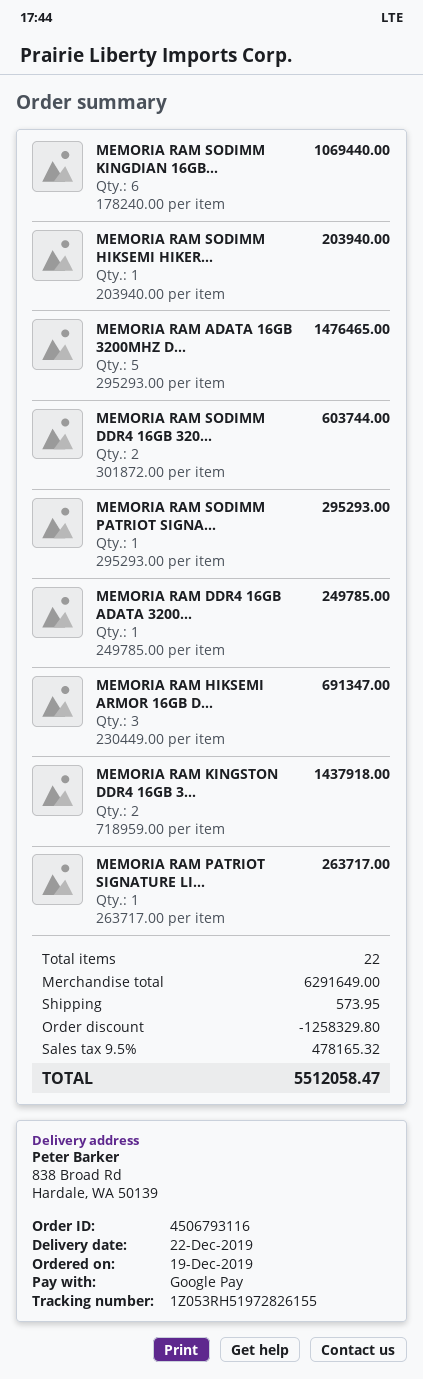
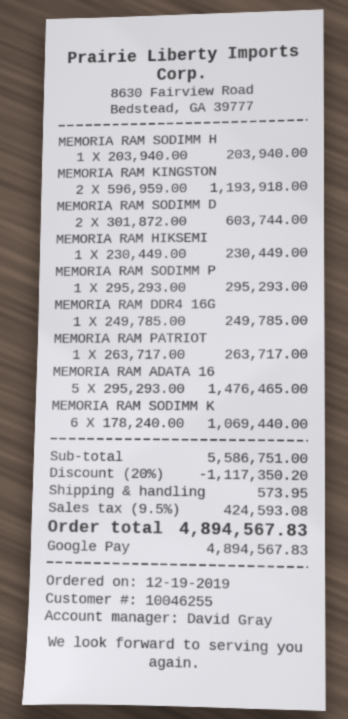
MEMORIA RAM HIKSEMI ARMOR 16GB D...: 3 x 230449.00 = 691347.00 -> 1 x 230449.00 = 230449.00
MEMORIA RAM KINGSTON DDR4 16GB 3...: 2 x 718959.00 = 1437918.00 -> 2 x 596959.00 = 1193918.00
subtotal: 6291649.00 -> 5586751.00
discount: 1258329.80 -> 1117350.20
tax: 9.5% = 478165.32 -> 9.5% = 424593.08
total: 5512058.47 -> 4894567.83

